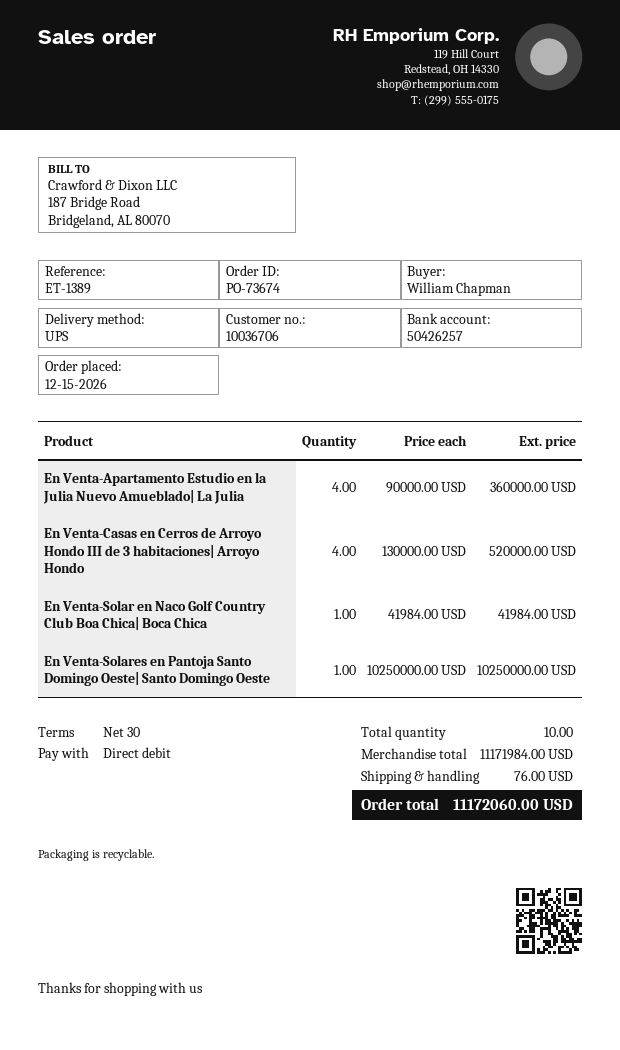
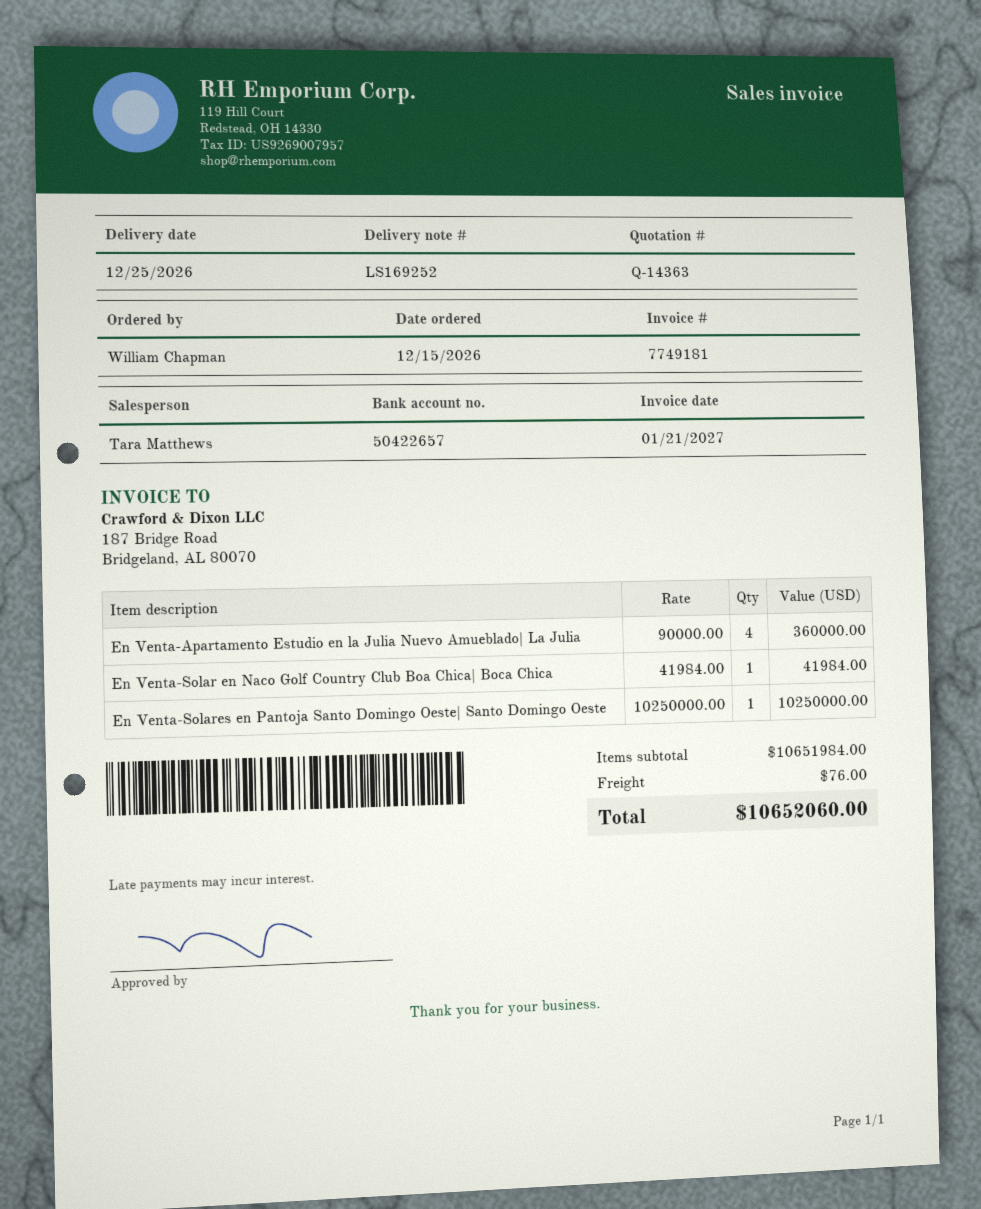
bank account: 50426257 -> 50422657
En Venta-Casas en Cerros de Arroyo Hondo III de 3 habitaciones| Arroyo Hondo: 4 x 130000.00 = 520000.00 -> none
subtotal: 11171984.00 -> 10651984.00
total: 11172060.00 -> 10652060.00

